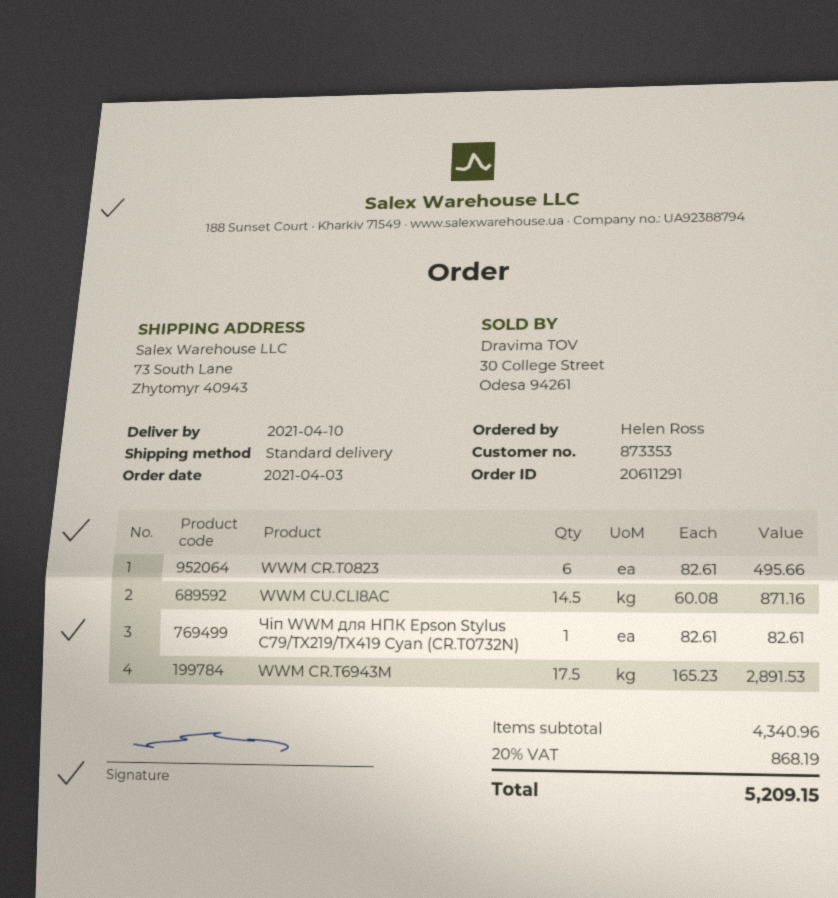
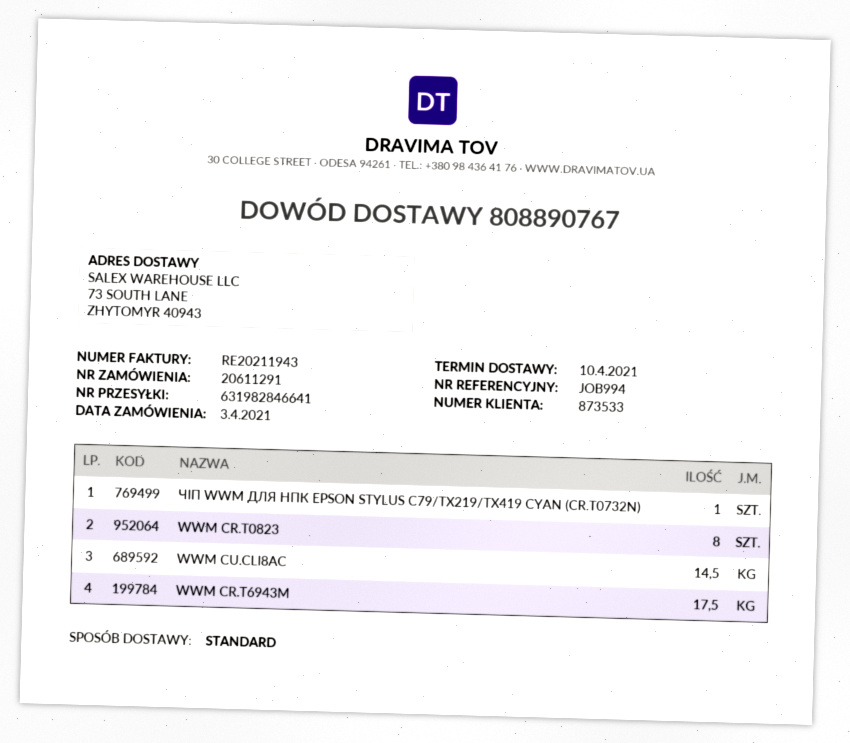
customer number: 873353 -> 873533
WWM CR.T0823: 6 -> 8

